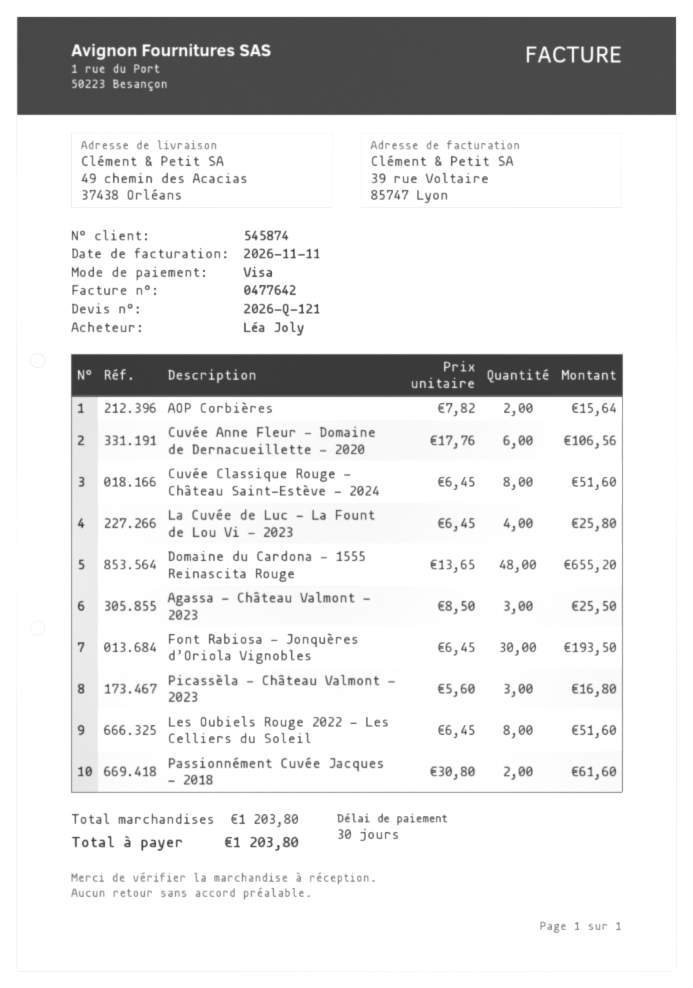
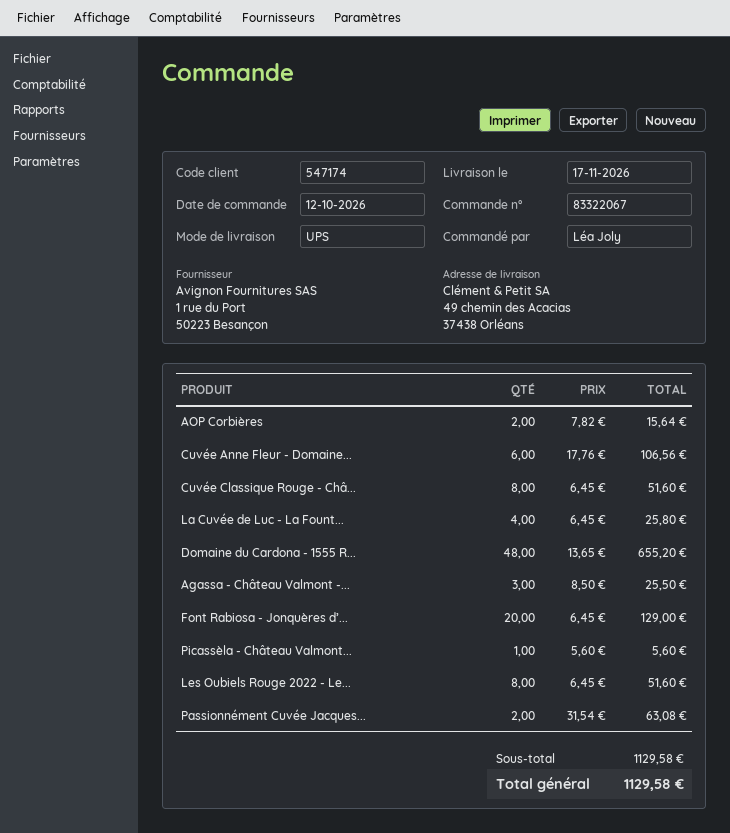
customer number: 545874 -> 547174
Font Rabiosa - Jonquères d’Oriola Vignobles: 30 x 6.45 = 193.50 -> 20 x 6.45 = 129.00
Picassèla - Château Valmont - 2023: 3 x 5.60 = 16.80 -> 1 x 5.60 = 5.60
Passionnément Cuvée Jacques - 2018: 2 x 30.80 = 61.60 -> 2 x 31.54 = 63.08
subtotal: 1203.80 -> 1129.58
total: 1203.80 -> 1129.58

